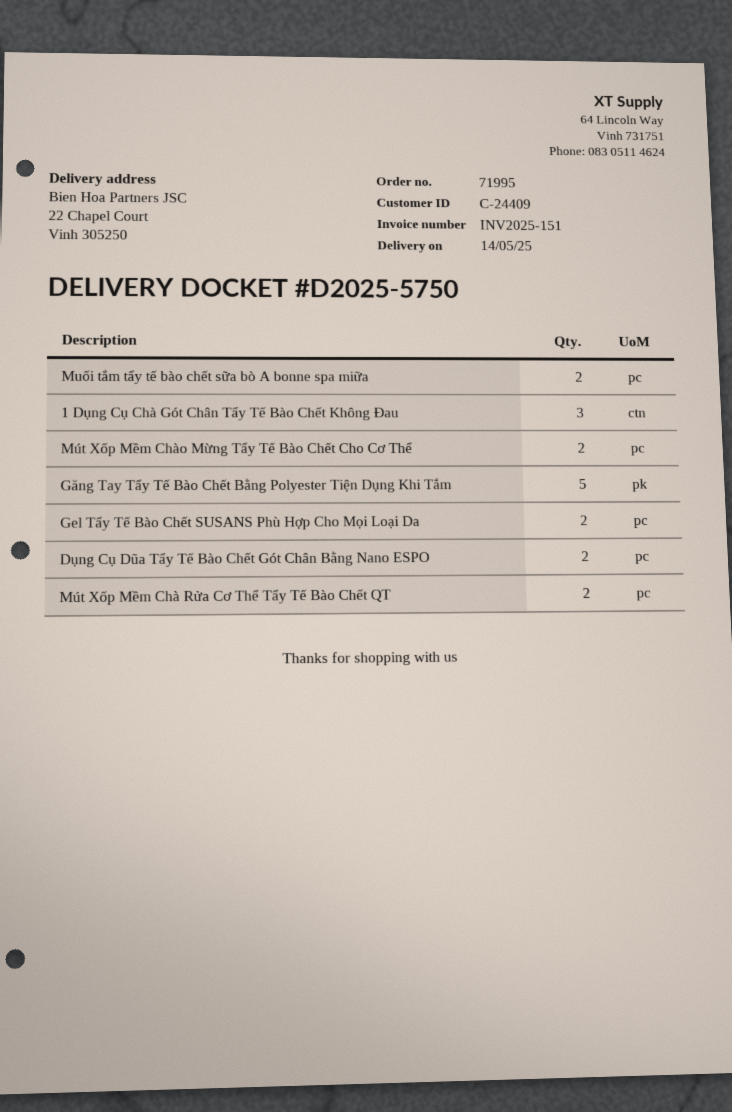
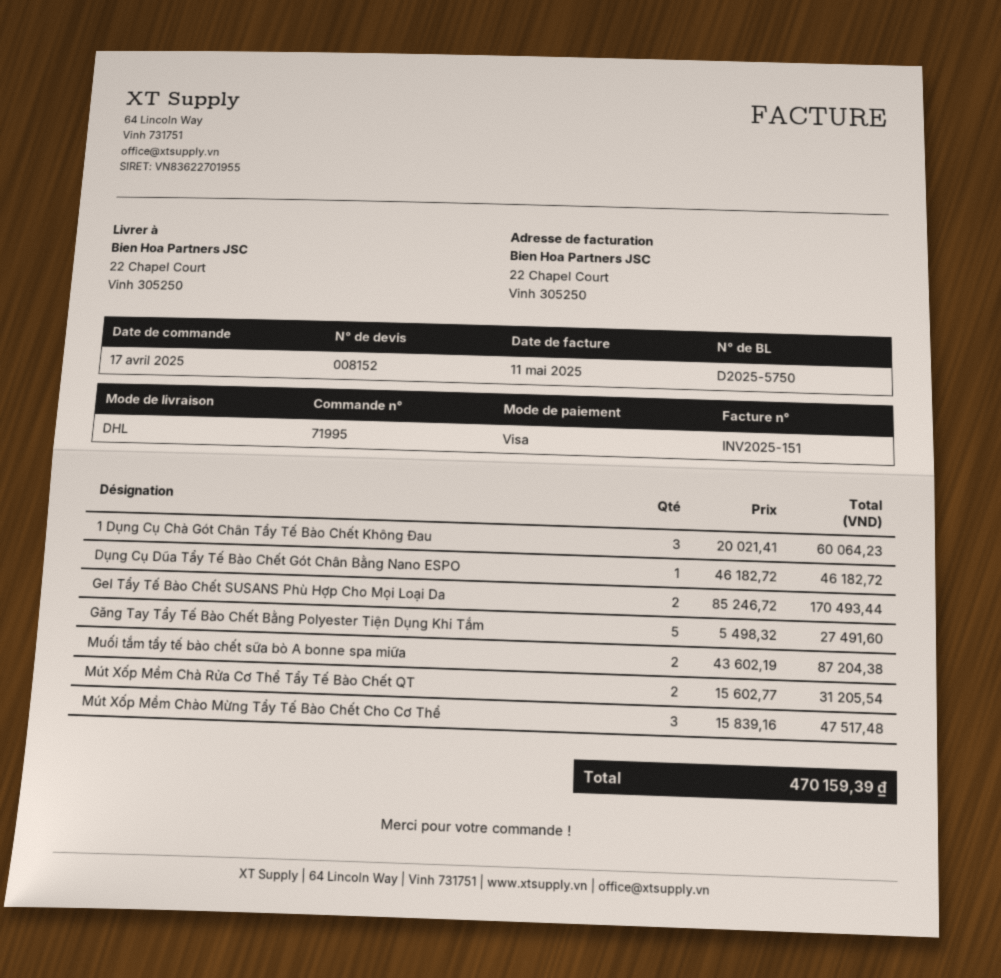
Mút Xốp Mềm Chào Mừng Tẩy Tế Bào Chết Cho Cơ Thể: 2 -> 3
Dụng Cụ Dũa Tẩy Tế Bào Chết Gót Chân Bằng Nano ESPO: 2 -> 1

